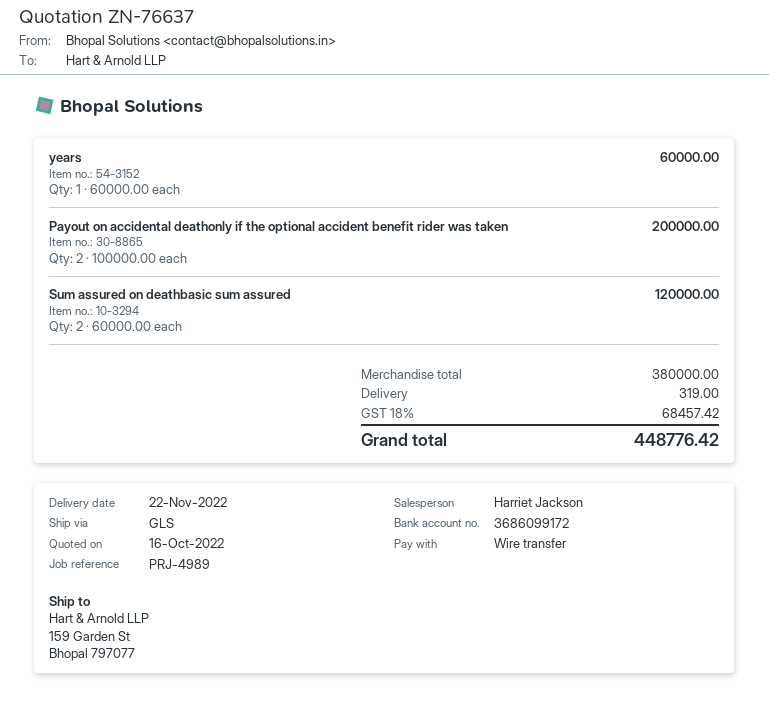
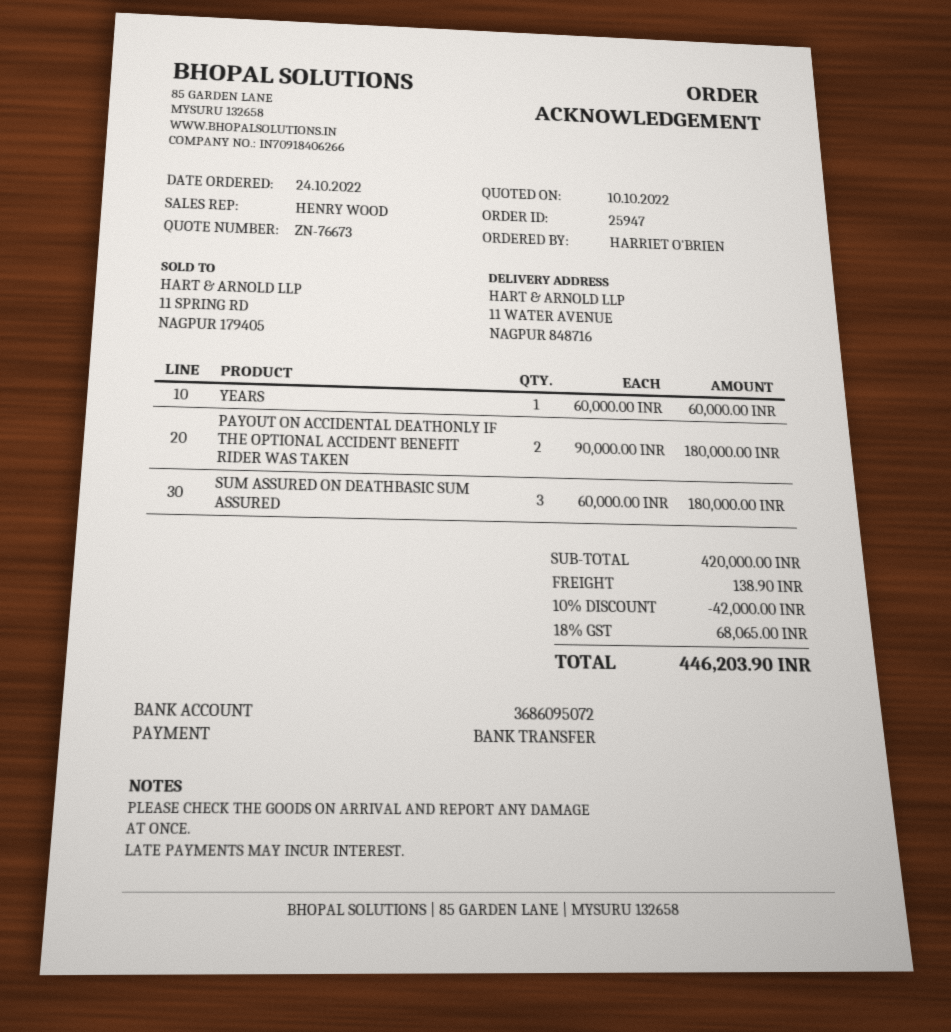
quote number: ZN-76637 -> ZN-76673
quote date: 2022-10-16 -> 2022-10-10
sales rep: Harriet Jackson -> HENRY WOOD
bank account: 3686099172 -> 3686095072
ship to: 159 Garden St, Bhopal 797077 -> 11 WATER AVENUE, NAGPUR 848716
Payout on accidental deathonly if the optional accident benefit rider was taken: 2 x 100000.00 = 200000.00 -> 2 x 90000.00 = 180000.00
Sum assured on deathbasic sum assured: 2 x 60000.00 = 120000.00 -> 3 x 60000.00 = 180000.00
subtotal: 380000.00 -> 420000.00
discount: none -> 10% = 42000.00
shipping: 319.00 -> 138.90
tax: 18% = 68457.42 -> 18% = 68065.00
total: 448776.42 -> 446203.90

